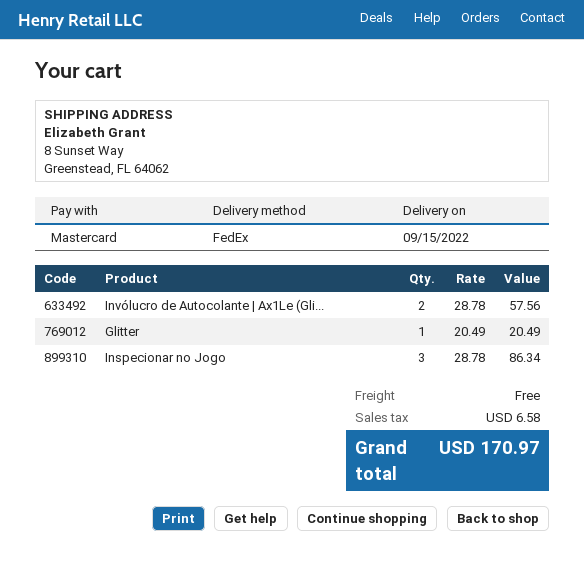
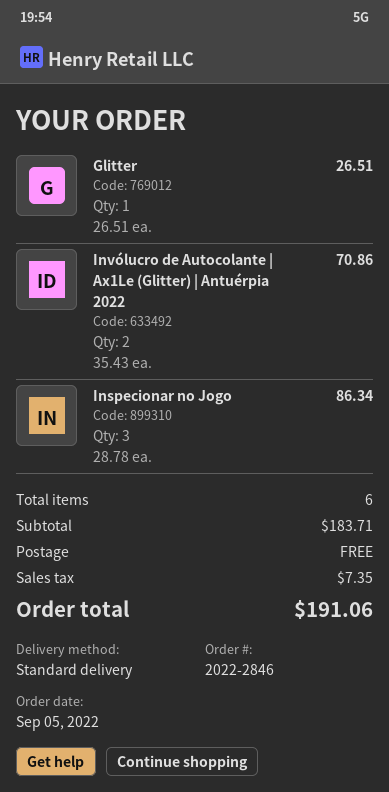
shipping method: FedEx -> standard
Invólucro de Autocolante | Ax1Le (Gli...: 2 x 28.78 = 57.56 -> 2 x 35.43 = 70.86
Glitter: 1 x 20.49 = 20.49 -> 1 x 26.51 = 26.51
tax: 6.58 -> 7.35
total: 170.97 -> 191.06

